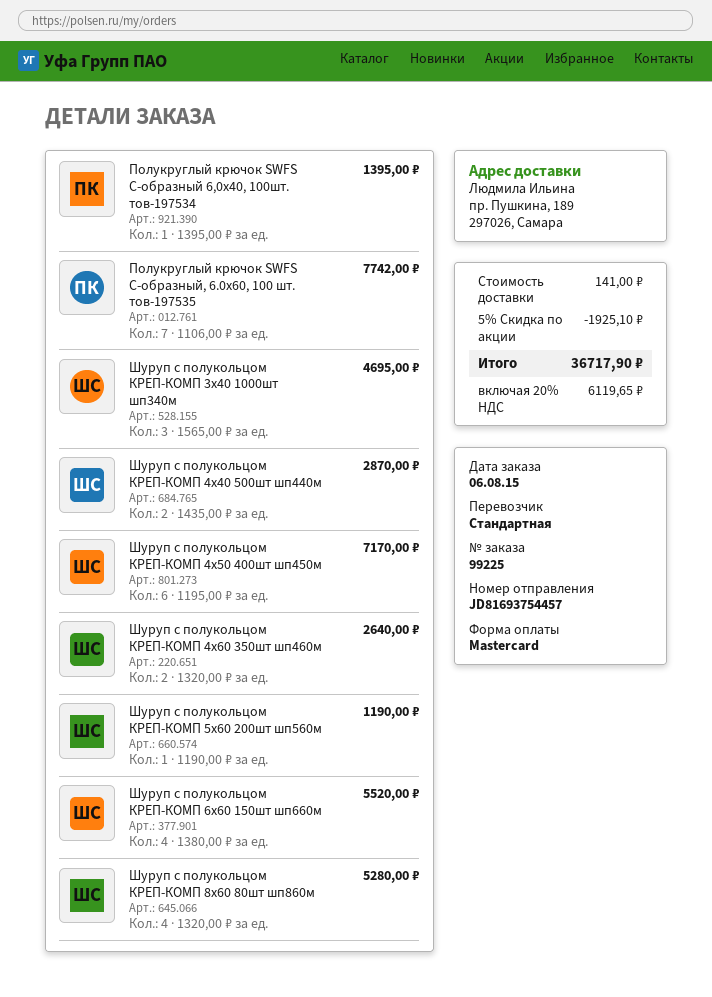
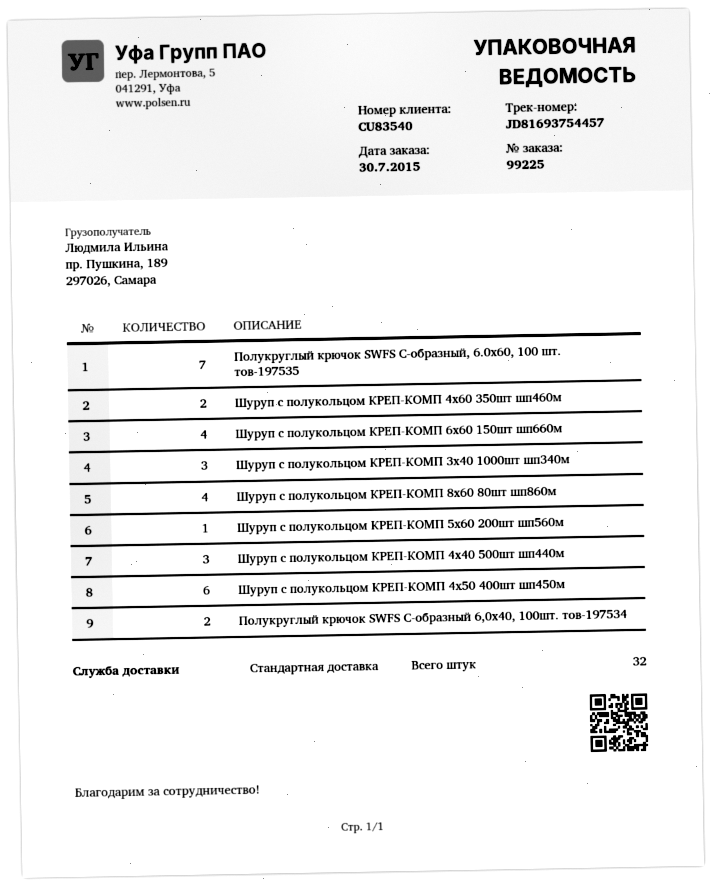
order date: 2015-08-06 -> 2015-07-30
Полукруглый крючок SWFS С-образный 6,0х40, 100шт. тов-197534: 1 -> 2
Шуруп с полукольцом КРЕП-КОМП 4х40 500шт шп440м: 2 -> 3

